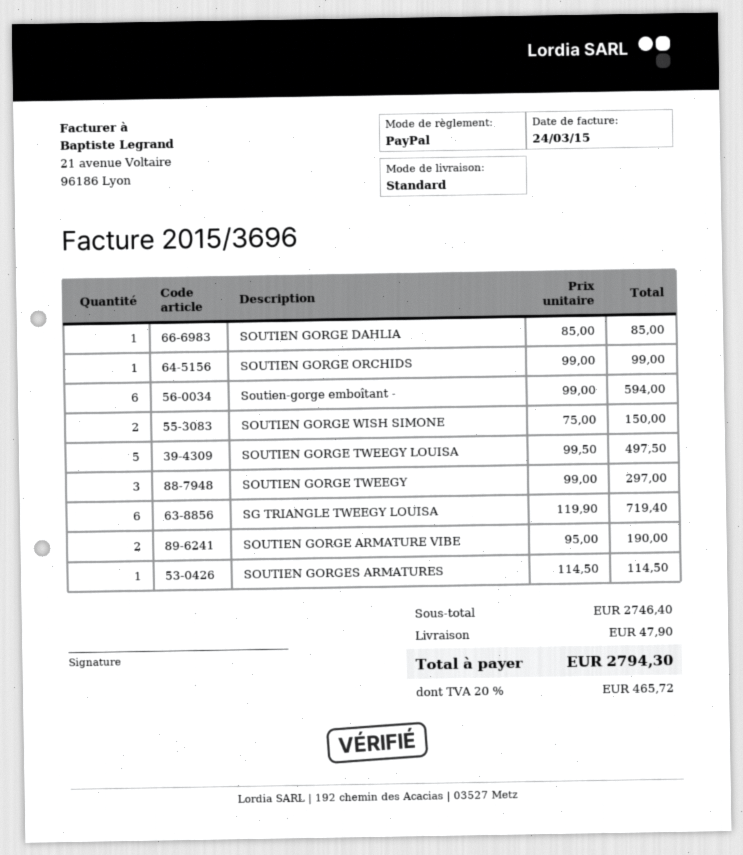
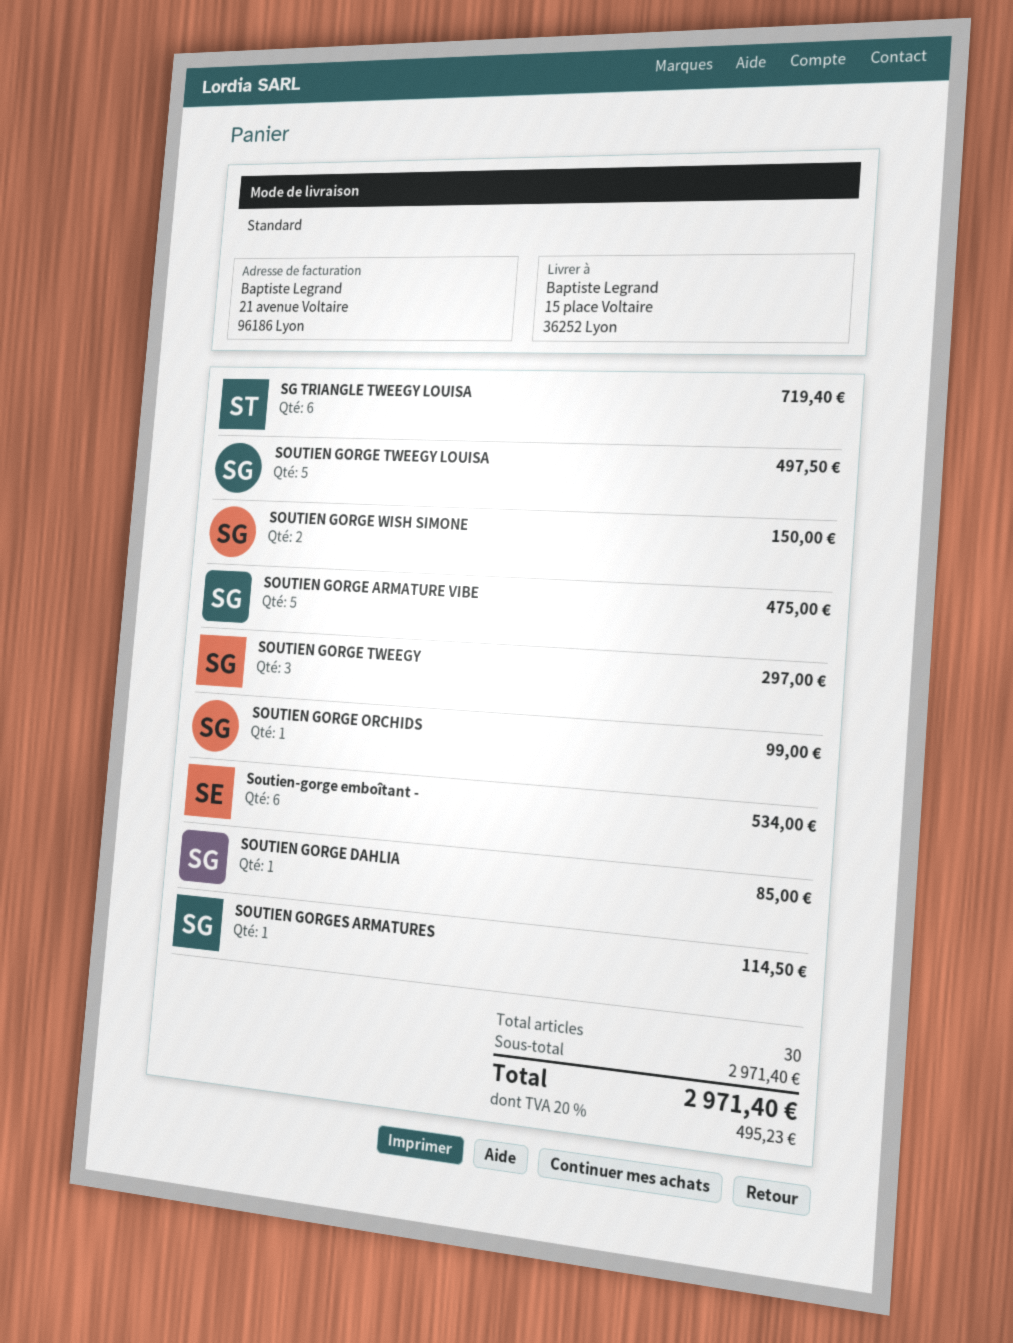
Soutien-gorge emboîtant -: 6 for 594.00 -> 6 for 534.00
SOUTIEN GORGE ARMATURE VIBE: 2 for 190.00 -> 5 for 475.00
subtotal: 2746.40 -> 2971.40
shipping: 47.90 -> none
tax: 20% = 465.72 -> 20% = 495.23
total: 2794.30 -> 2971.40

